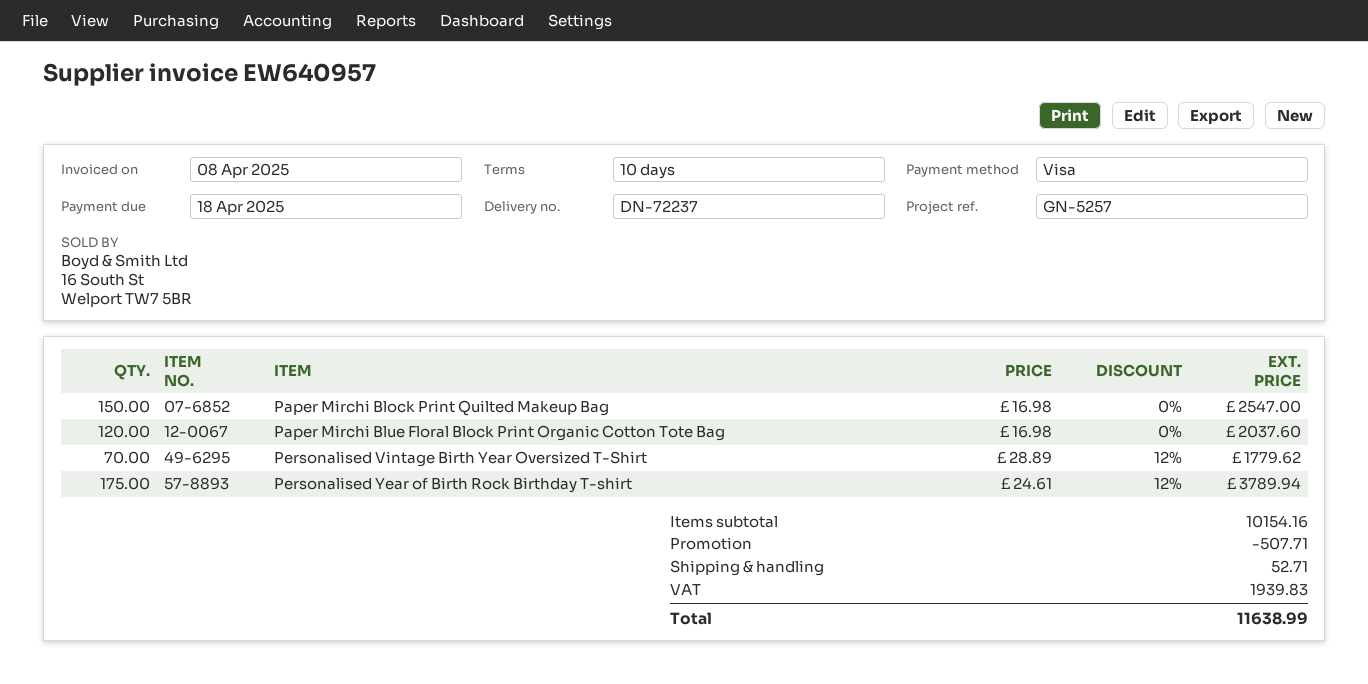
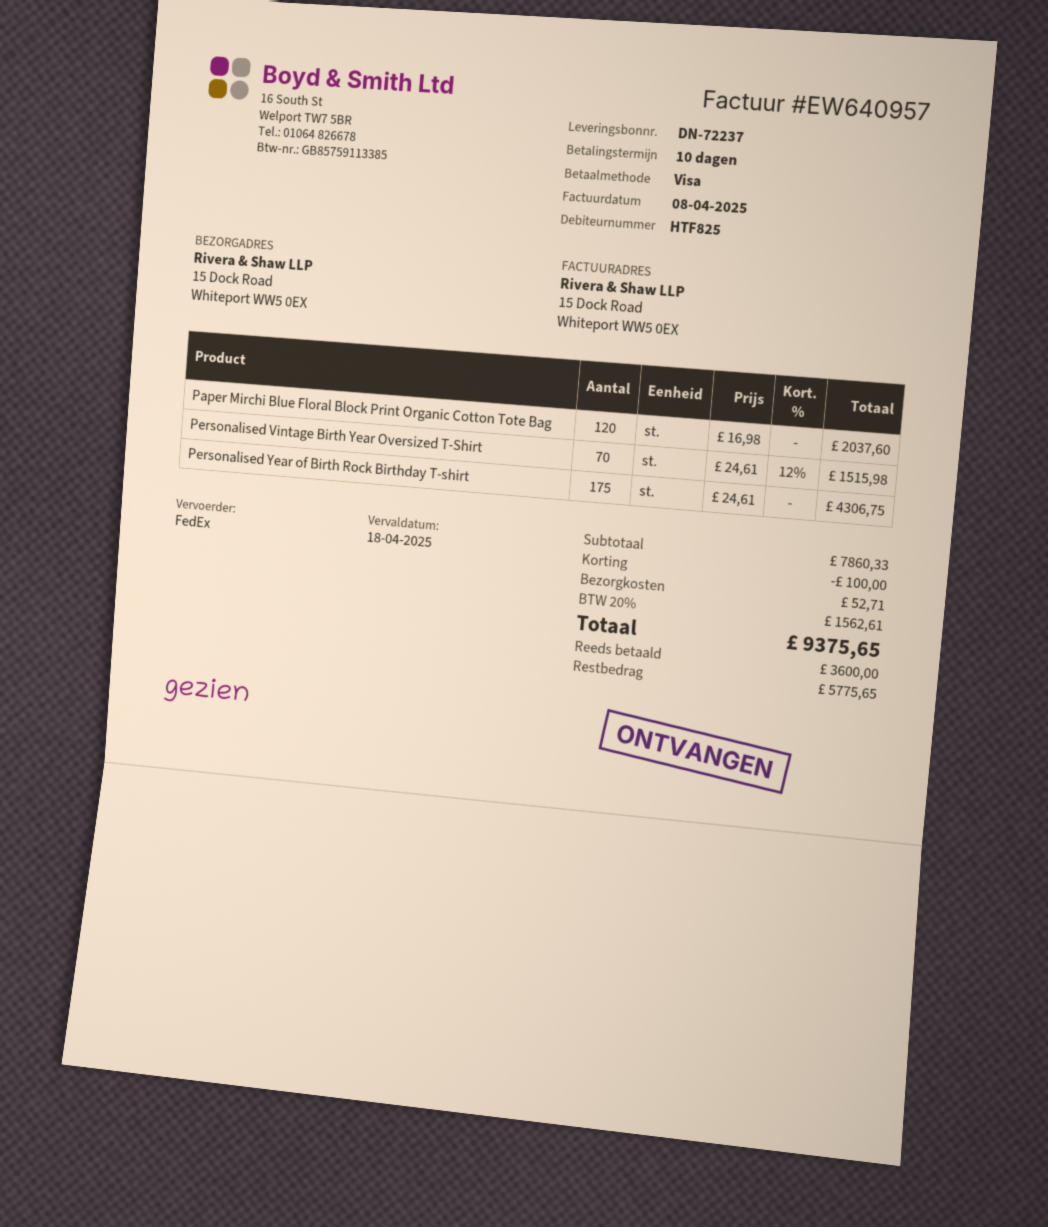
Paper Mirchi Block Print Quilted Makeup Bag: 150 x 16.98 = 2547.00 -> none
Personalised Vintage Birth Year Oversized T-Shirt: 70 x 28.89 - 12% = 1779.62 -> 70 x 24.61 - 12% = 1515.98
Personalised Year of Birth Rock Birthday T-shirt: 175 x 24.61 - 12% = 3789.94 -> 175 x 24.61 = 4306.75
subtotal: 10154.16 -> 7860.33
discount: 507.71 -> 100.00
tax: 1939.83 -> 1562.61
total: 11638.99 -> 9375.65

